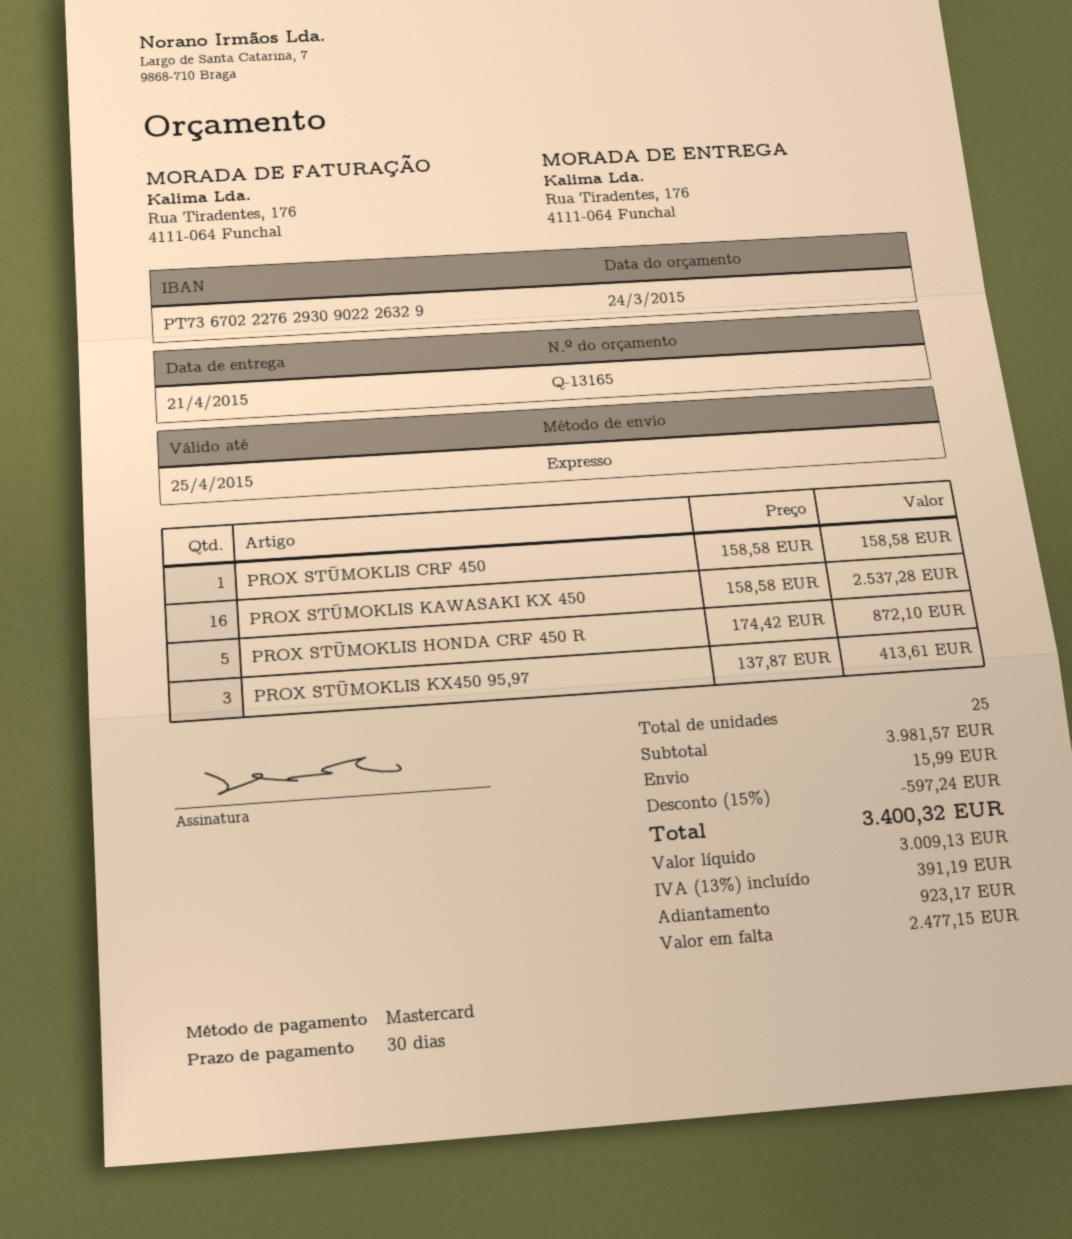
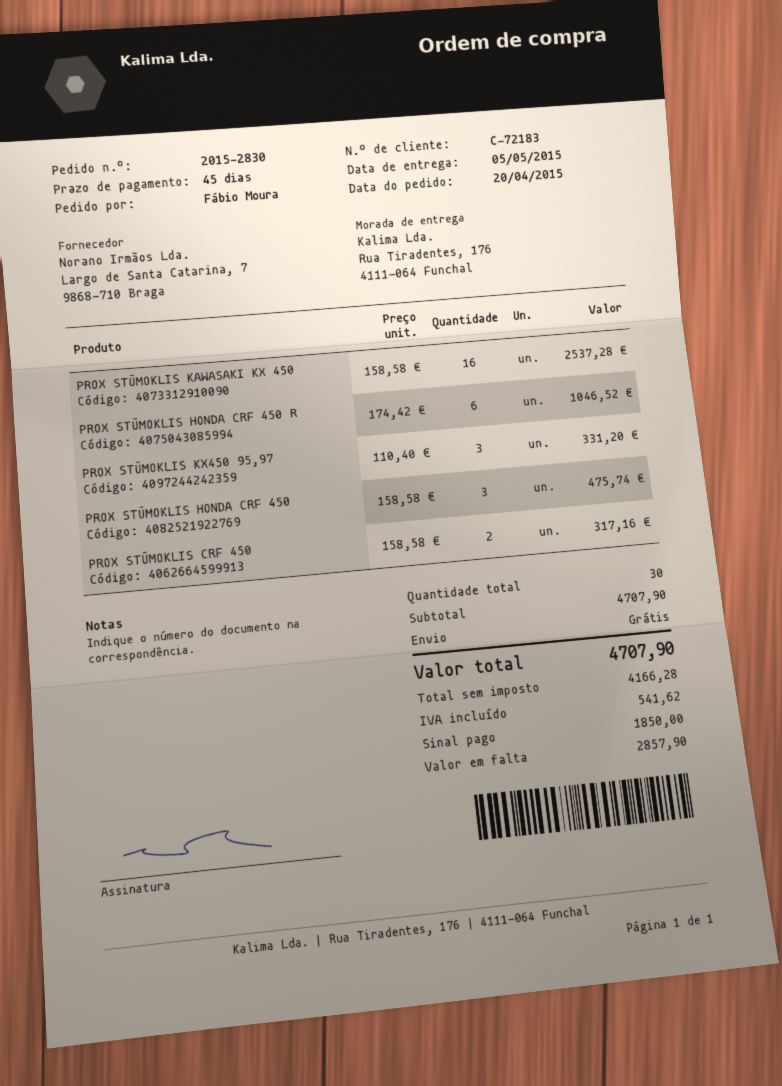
delivery date: 2015-04-21 -> 2015-05-05
payment terms: 30 days -> 45 days
PROX STŪMOKLIS CRF 450: 1 x 158.58 = 158.58 -> 2 x 158.58 = 317.16
PROX STŪMOKLIS HONDA CRF 450 R: 5 x 174.42 = 872.10 -> 6 x 174.42 = 1046.52
PROX STŪMOKLIS KX450 95,97: 3 x 137.87 = 413.61 -> 3 x 110.40 = 331.20
PROX STŪMOKLIS HONDA CRF 450: none -> 3 x 158.58 = 475.74
total quantity: 25 -> 30
subtotal: 3981.57 -> 4707.90
discount: 15% = 597.24 -> none
shipping: 15.99 -> 0.00
net: 3009.13 -> 4166.28
tax: 391.19 -> 541.62
total: 3400.32 -> 4707.90
deposit: 923.17 -> 1850.00
balance: 2477.15 -> 2857.90

